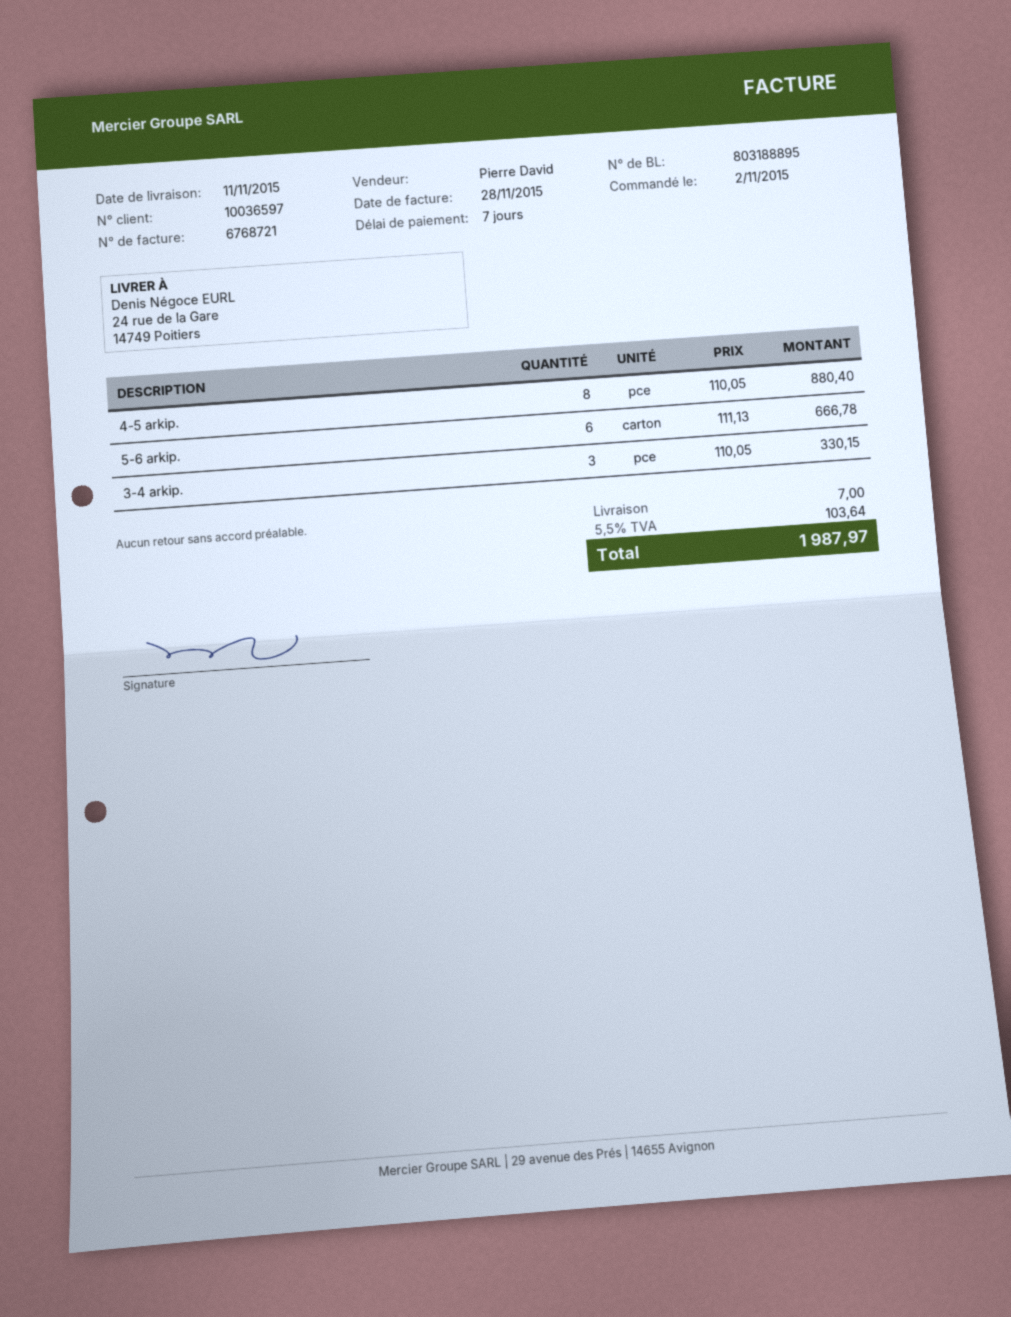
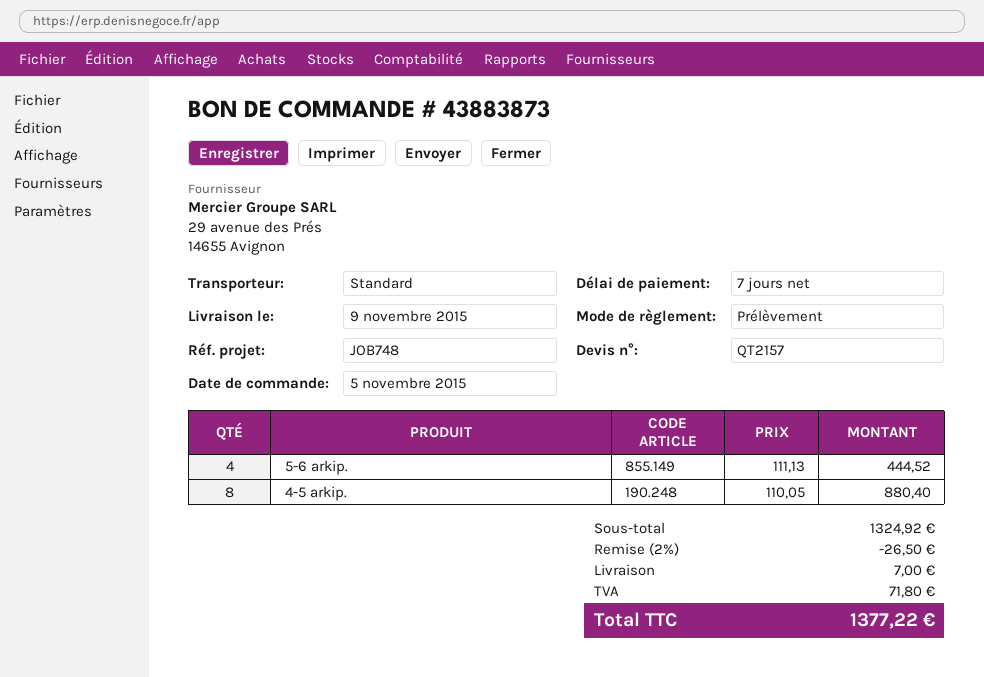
order date: 2015-11-02 -> 2015-11-05
delivery date: 2015-11-11 -> 2015-11-09
5-6 arkip.: 6 x 111.13 = 666.78 -> 4 x 111.13 = 444.52
3-4 arkip.: 3 x 110.05 = 330.15 -> none
discount: none -> 2% = 26.50
tax: 103.64 -> 71.80
total: 1987.97 -> 1377.22

